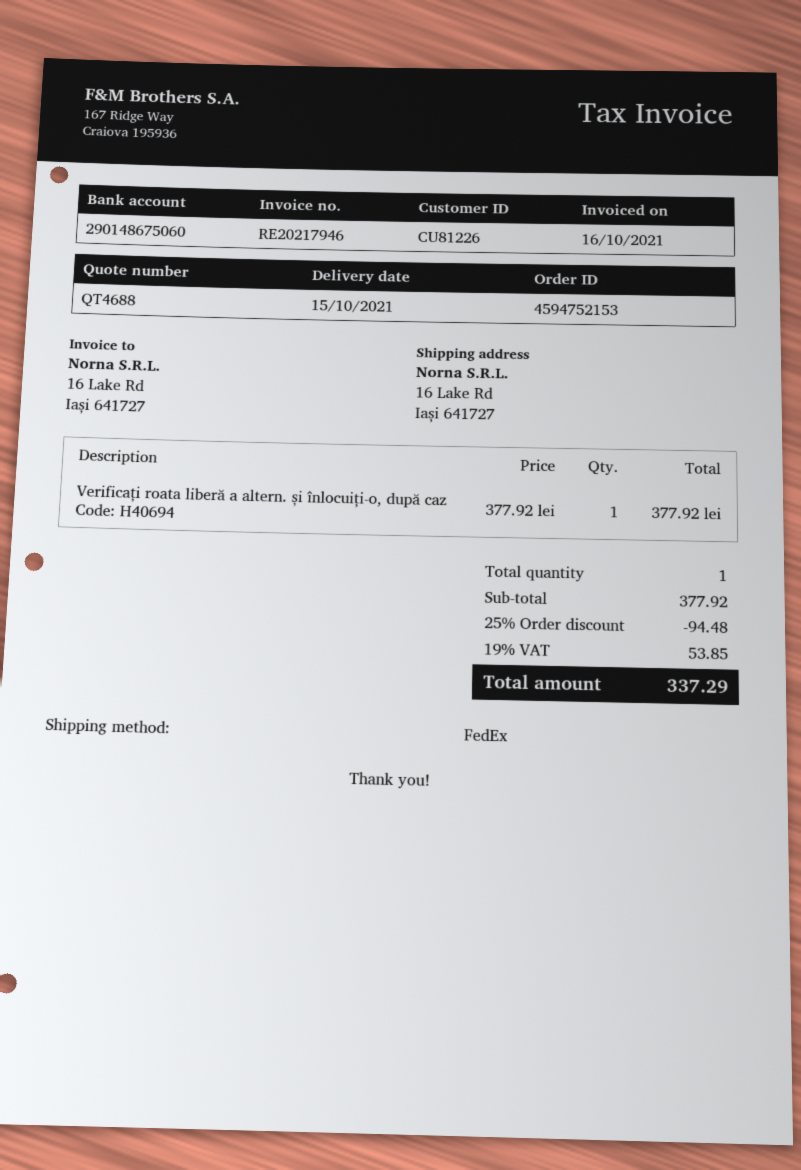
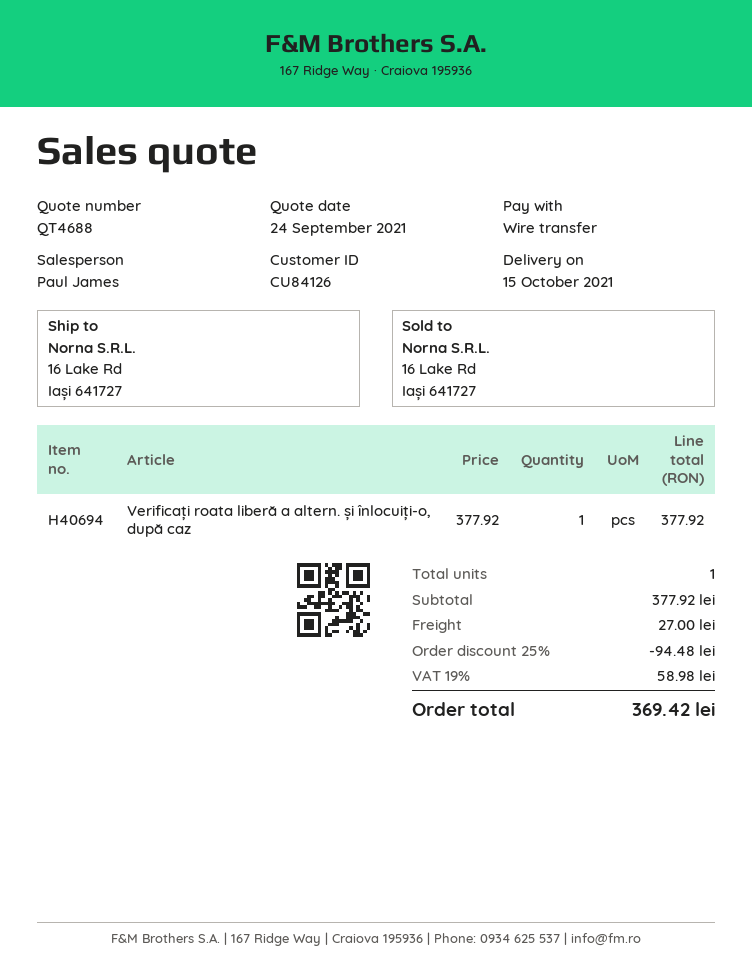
customer number: CU81226 -> CU84126
shipping: none -> 27.00
tax: 19% = 53.85 -> 19% = 58.98
total: 337.29 -> 369.42

